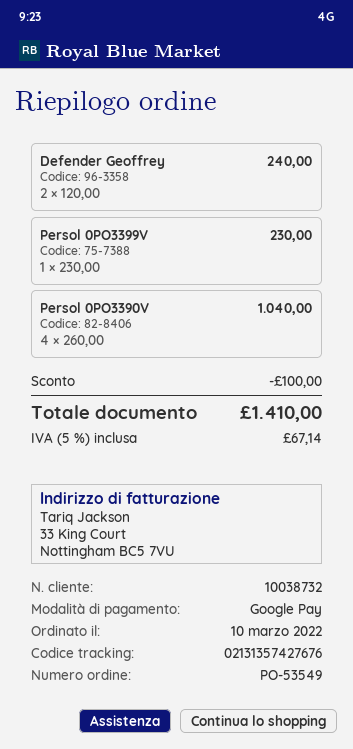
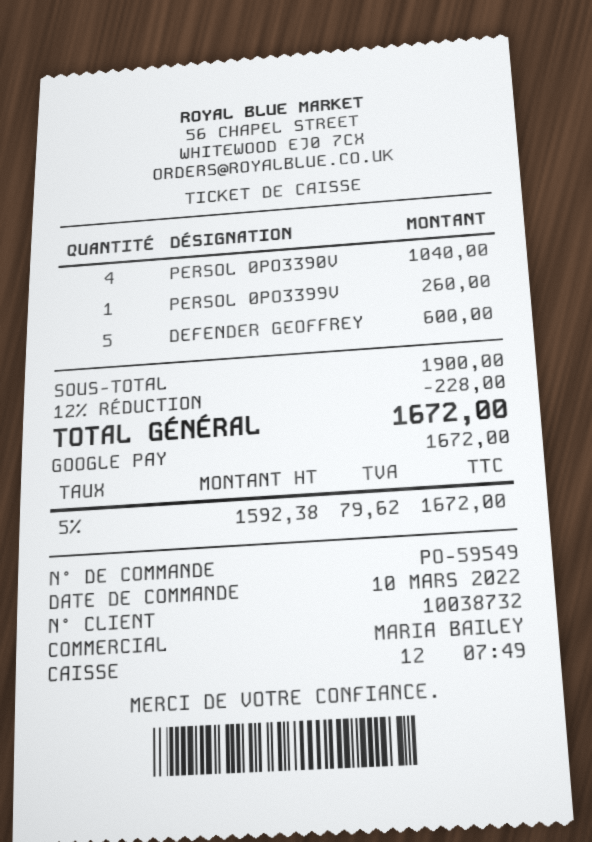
order number: PO-53549 -> PO-59549
Defender Geoffrey: 2 for 240.00 -> 5 for 600.00
Persol 0PO3399V: 1 for 230.00 -> 1 for 260.00
discount: 100.00 -> 228.00
tax: 5% = 67.14 -> 5% = 79.62
total: 1410.00 -> 1672.00

